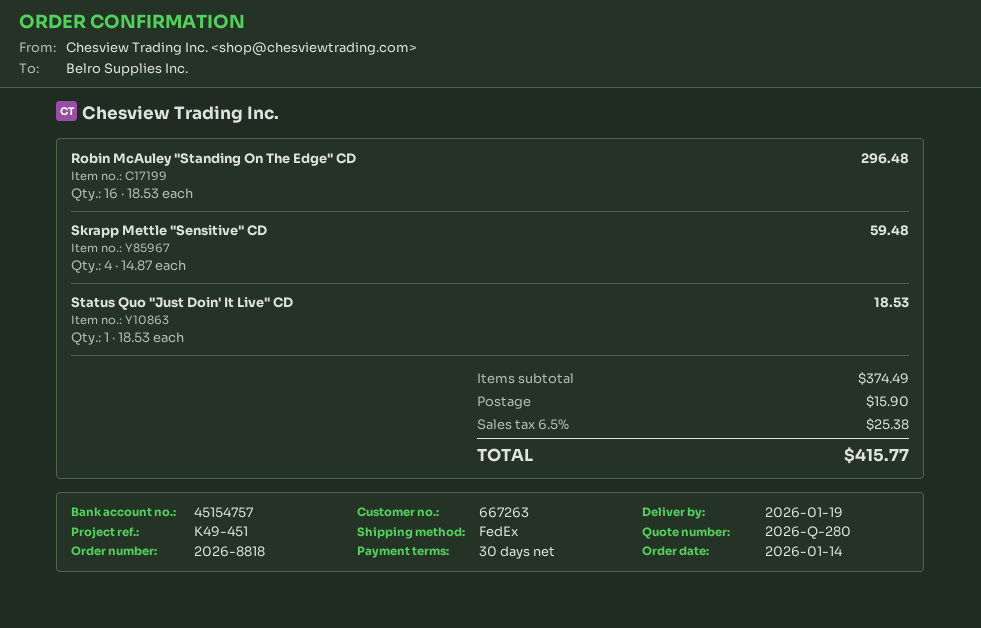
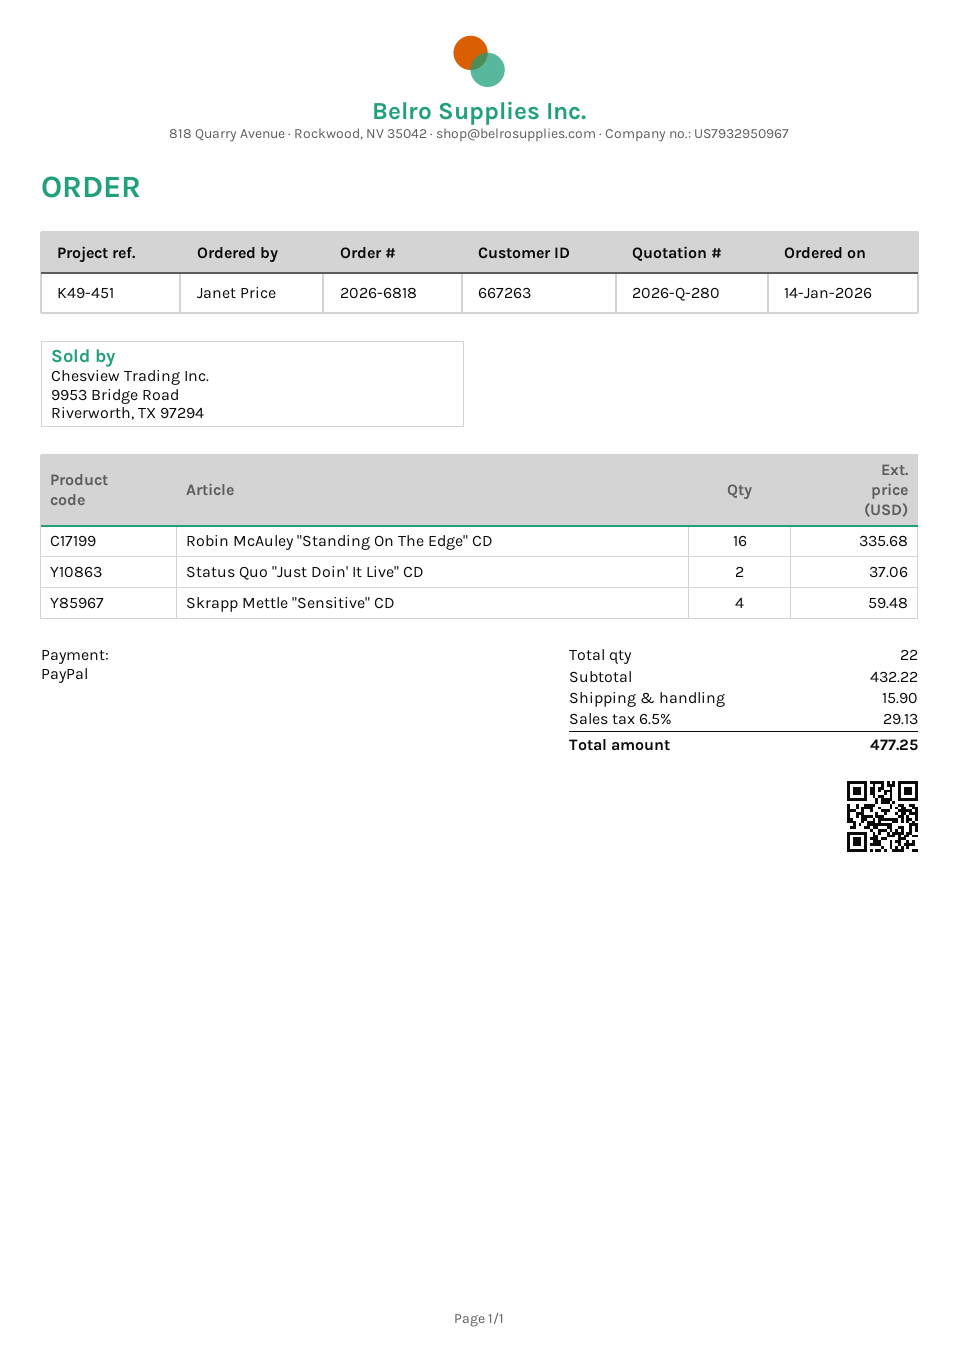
order number: 2026-8818 -> 2026-6818
Robin McAuley "Standing On The Edge" CD: 16 for 296.48 -> 16 for 335.68
Status Quo "Just Doin' It Live" CD: 1 for 18.53 -> 2 for 37.06
subtotal: 374.49 -> 432.22
tax: 6.5% = 25.38 -> 6.5% = 29.13
total: 415.77 -> 477.25

